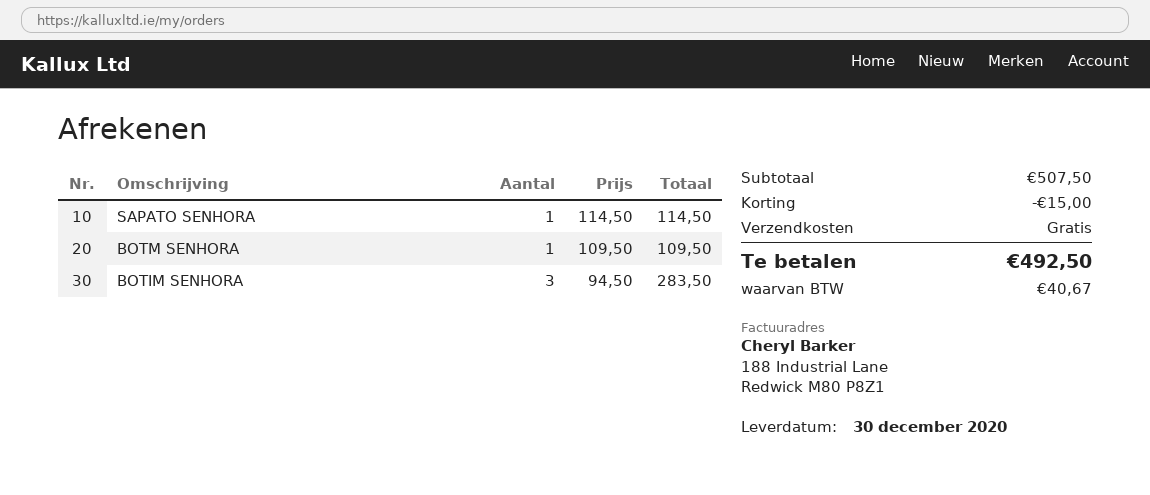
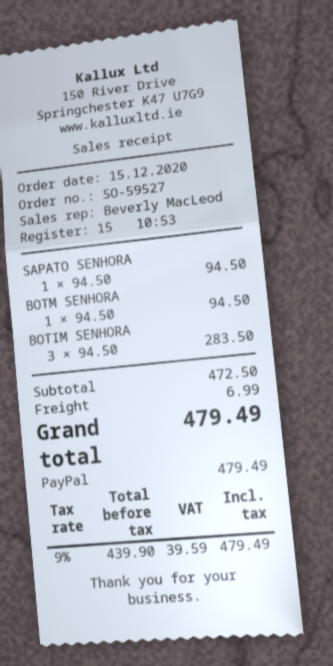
SAPATO SENHORA: 1 x 114.50 = 114.50 -> 1 x 94.50 = 94.50
BOTM SENHORA: 1 x 109.50 = 109.50 -> 1 x 94.50 = 94.50
subtotal: 507.50 -> 472.50
discount: 15.00 -> none
shipping: 0.00 -> 6.99
tax: 40.67 -> 39.59
total: 492.50 -> 479.49

